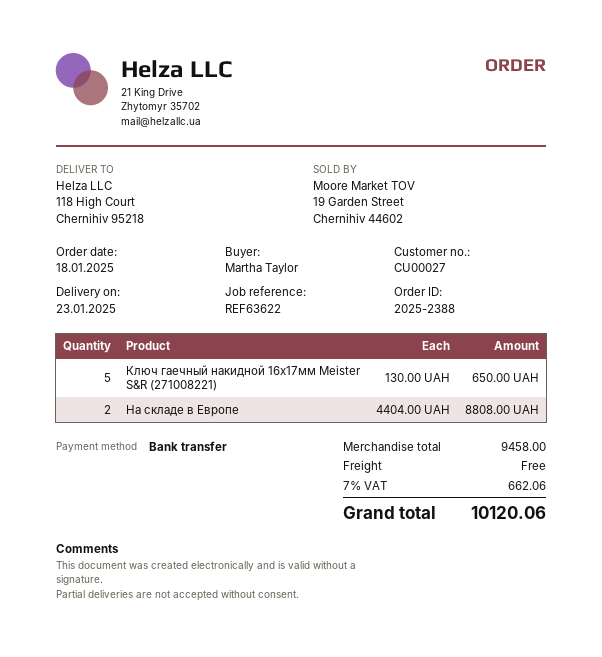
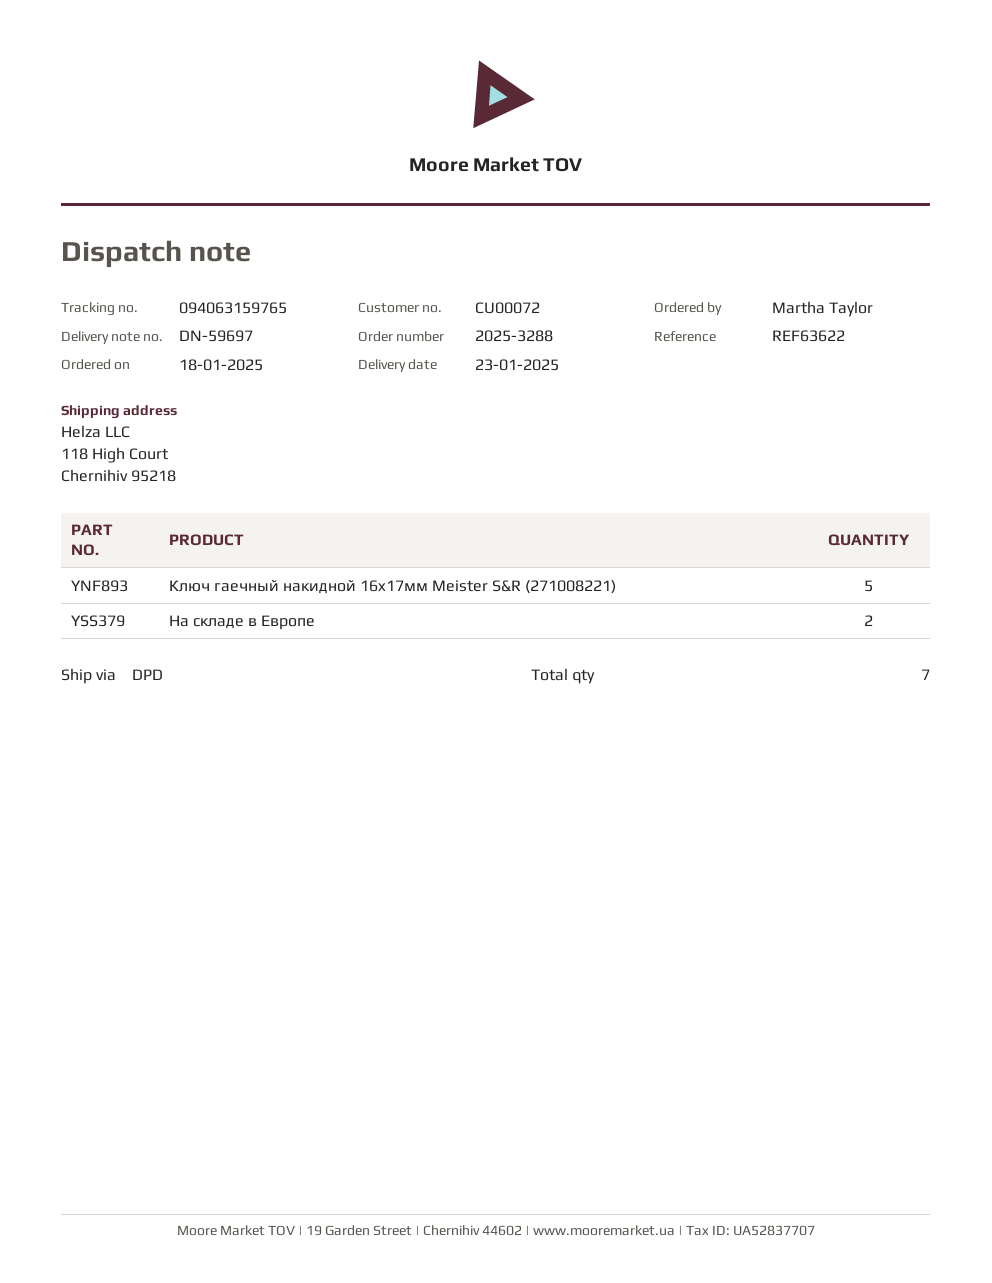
order number: 2025-2388 -> 2025-3288
customer number: CU00027 -> CU00072

